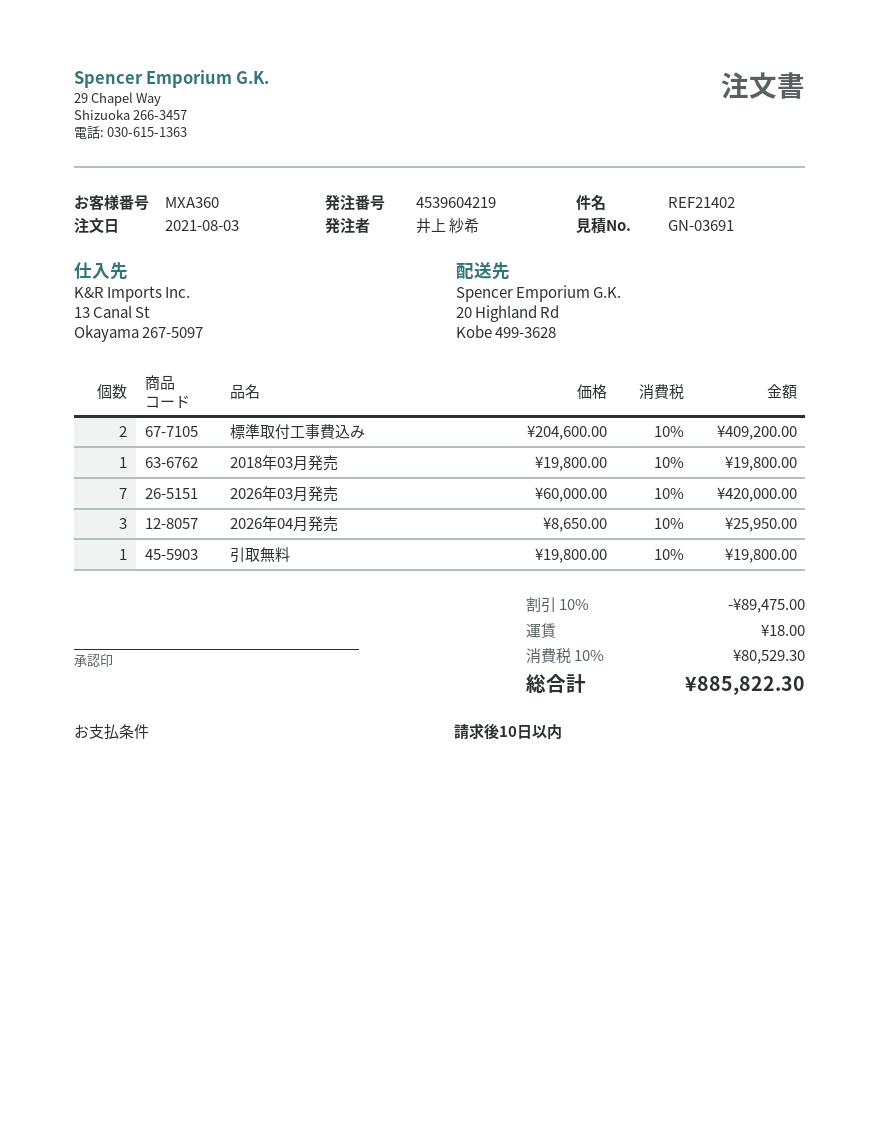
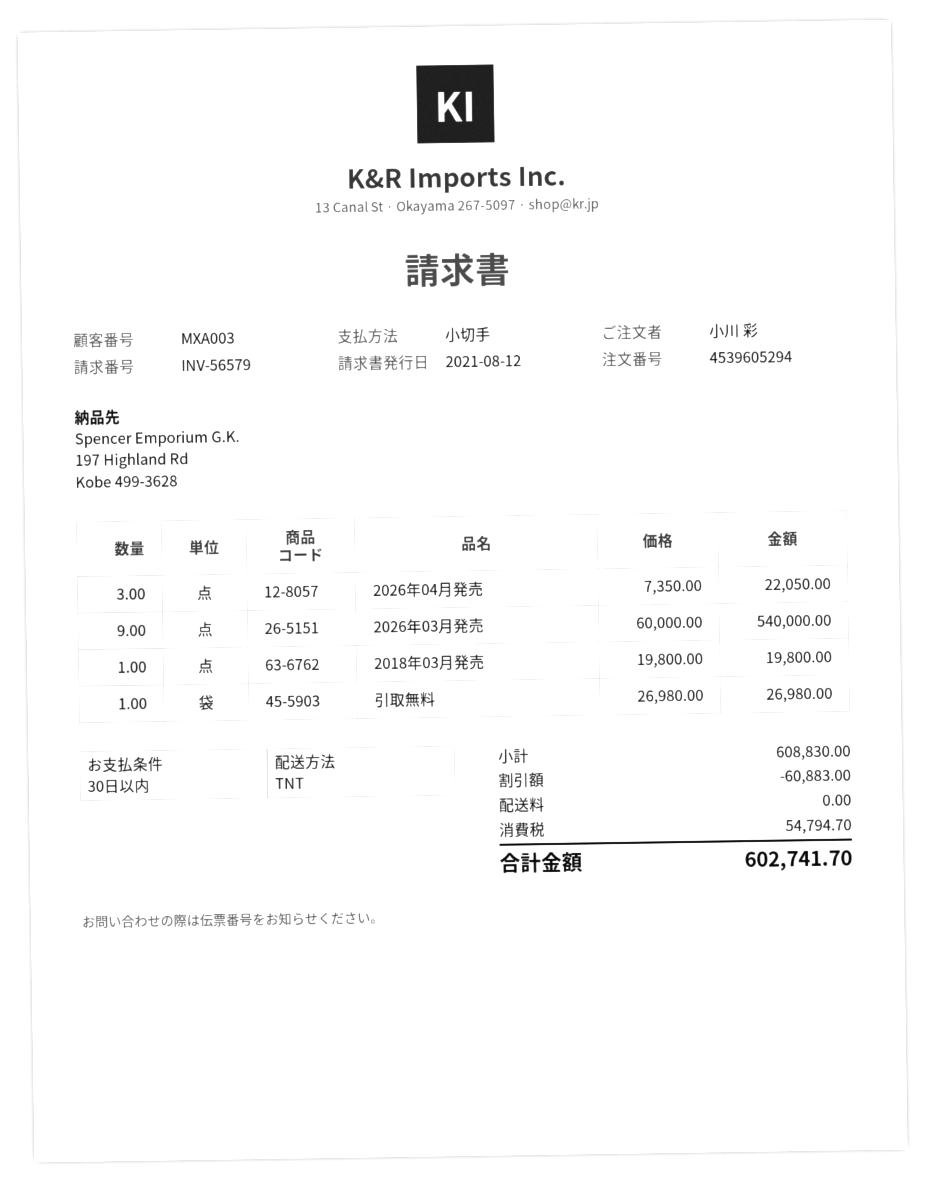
order number: 4539604219 -> 4539605294
payment terms: 10 days -> 30 days
customer number: MXA360 -> MXA003
ordered by: 井上 紗希 -> 小川 彩
ship to: 20 Highland Rd, Kobe 499-3628 -> 197 Highland Rd, Kobe 499-3628
標準取付工事費込み: 2 x 204600.00 = 409200.00 -> none
2026年03月発売: 7 x 60000.00 = 420000.00 -> 9 x 60000.00 = 540000.00
2026年04月発売: 3 x 8650.00 = 25950.00 -> 3 x 7350.00 = 22050.00
引取無料: 1 x 19800.00 = 19800.00 -> 1 x 26980.00 = 26980.00
discount: 89475.00 -> 60883.00
shipping: 18.00 -> 0.00
tax: 80529.30 -> 54794.70
total: 885822.30 -> 602741.70

